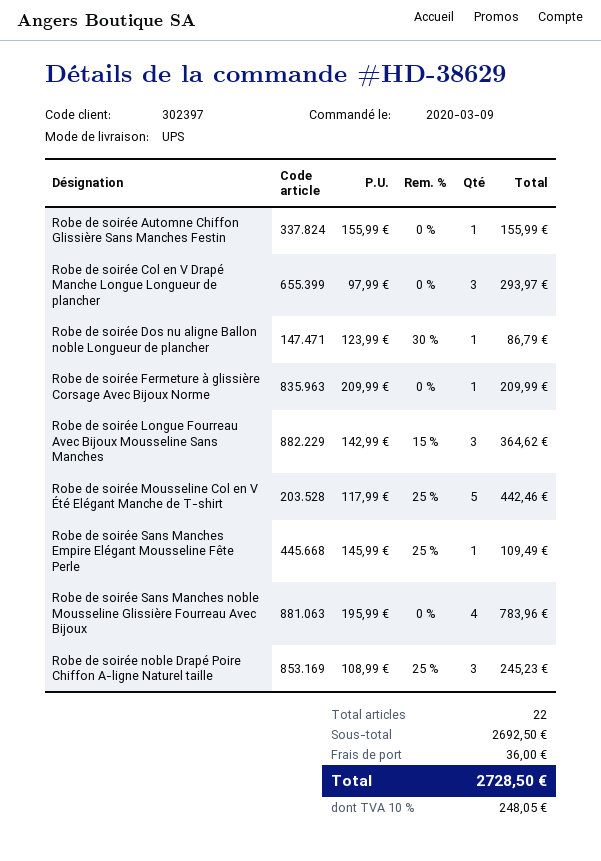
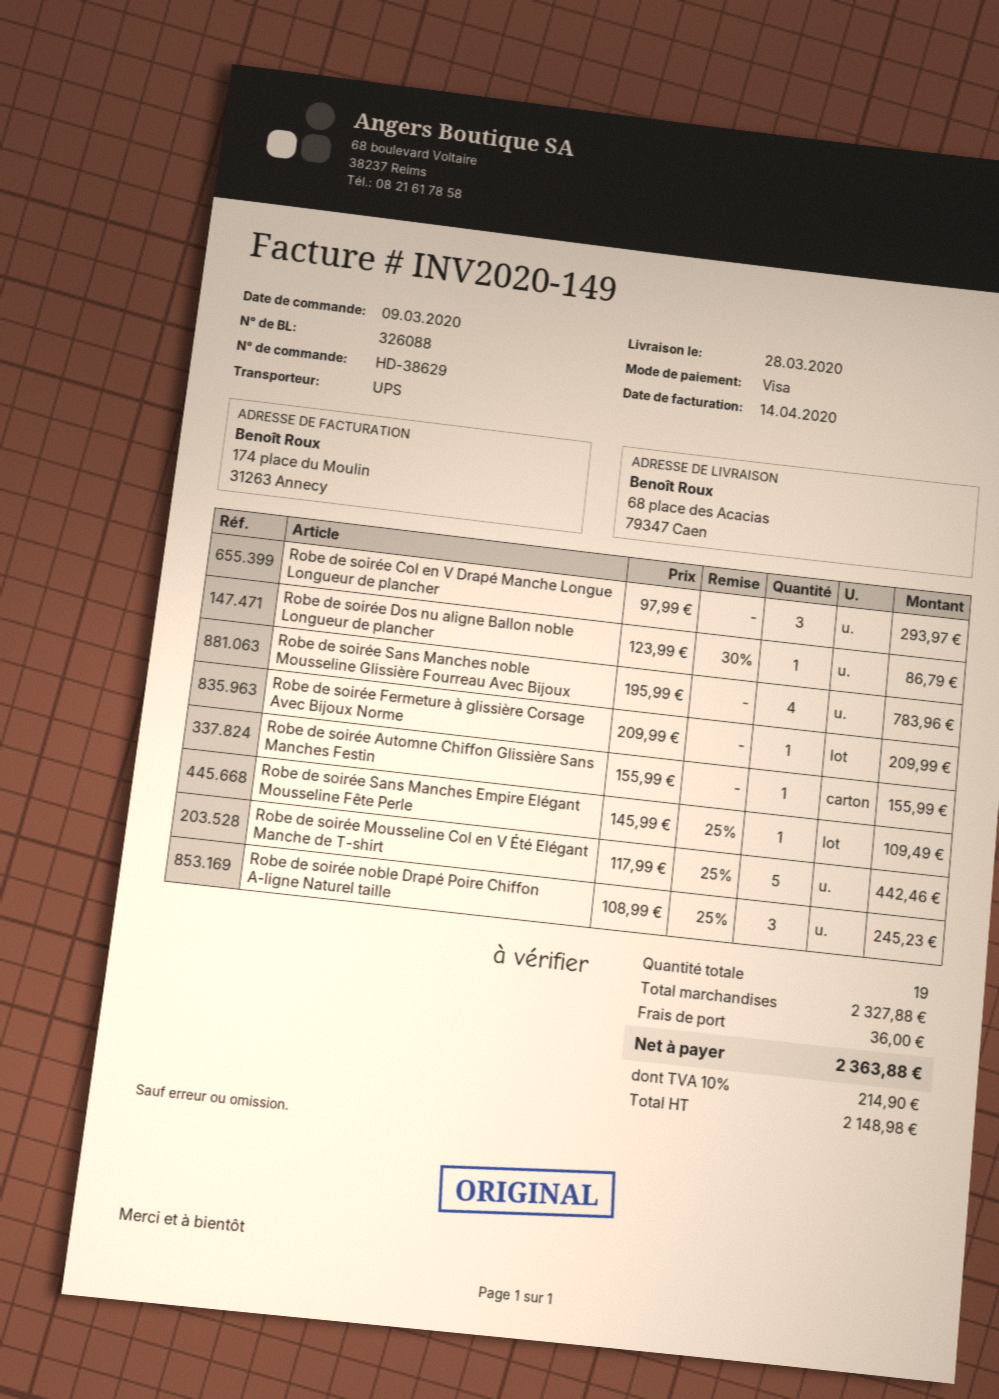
Robe de soirée Longue Fourreau Avec Bijoux Mousseline Sans Manches: 3 x 142.99 - 15% = 364.62 -> none
total quantity: 22 -> 19
subtotal: 2692.50 -> 2327.88
tax: 10% = 248.05 -> 10% = 214.90
total: 2728.50 -> 2363.88

